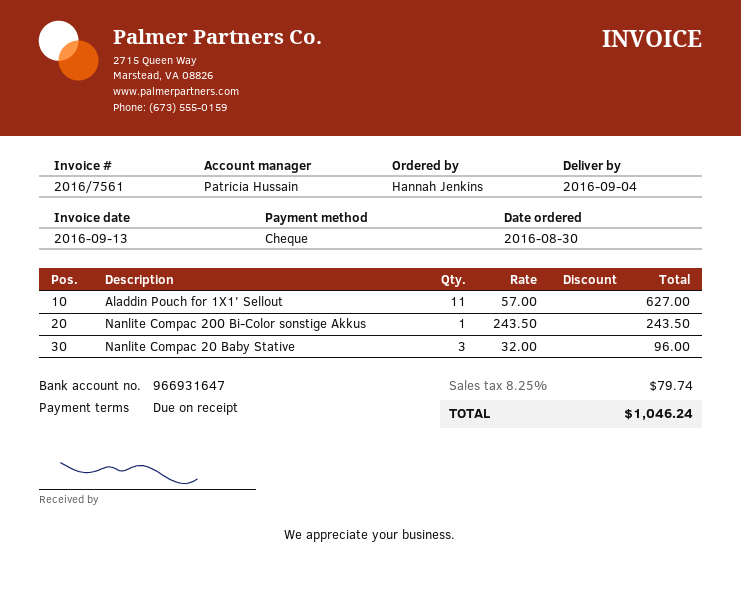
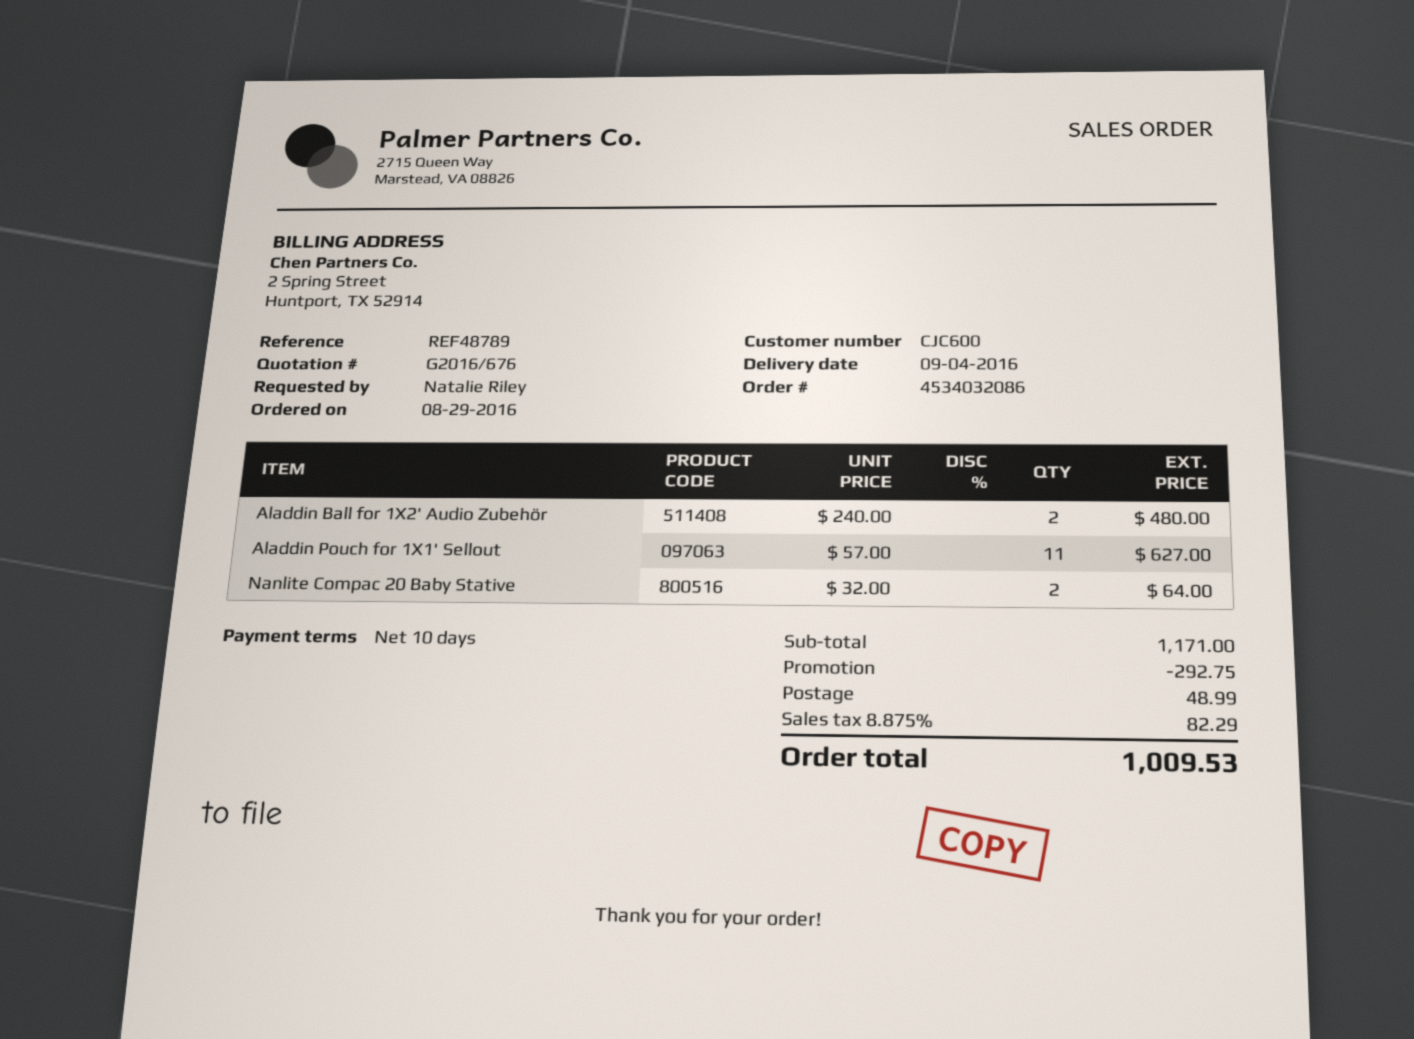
order date: 2016-08-30 -> 2016-08-29
payment terms: on receipt -> 10 days
ordered by: Hannah Jenkins -> Natalie Riley
Nanlite Compac 200 Bi-Color sonstige Akkus: 1 x 243.50 = 243.50 -> none
Nanlite Compac 20 Baby Stative: 3 x 32.00 = 96.00 -> 2 x 32.00 = 64.00
Aladdin Ball for 1X2' Audio Zubehör: none -> 2 x 240.00 = 480.00
discount: none -> 292.75
shipping: none -> 48.99
tax: 8.25% = 79.74 -> 8.875% = 82.29
total: 1046.24 -> 1009.53

